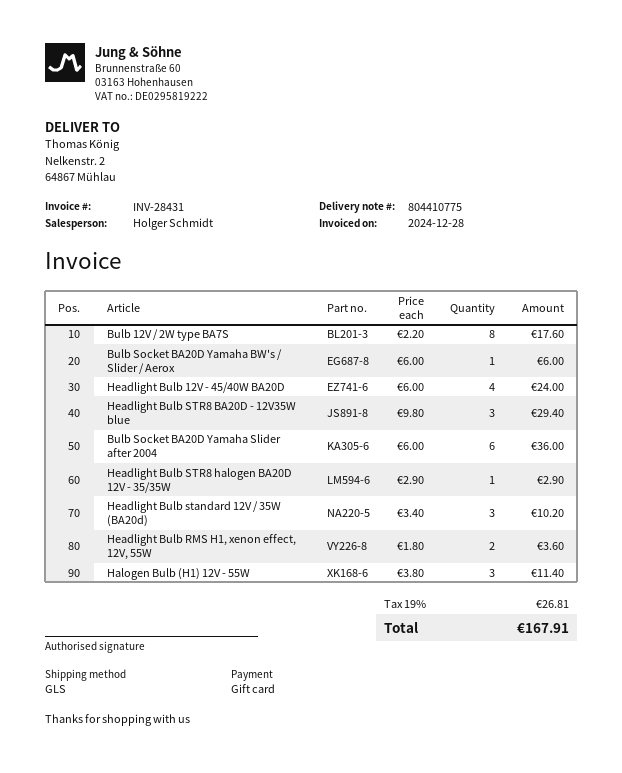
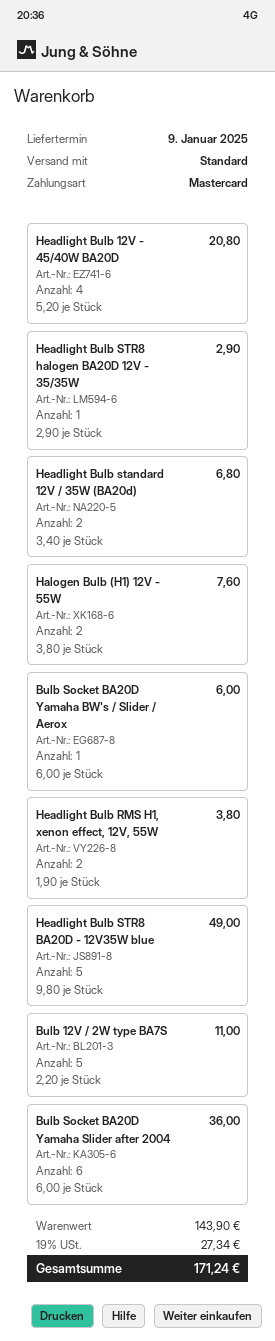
payment method: gift card -> Mastercard
shipping method: GLS -> standard
Bulb 12V / 2W type BA7S: 8 x 2.20 = 17.60 -> 5 x 2.20 = 11.00
Headlight Bulb 12V - 45/40W BA20D: 4 x 6.00 = 24.00 -> 4 x 5.20 = 20.80
Headlight Bulb STR8 BA20D - 12V35W blue: 3 x 9.80 = 29.40 -> 5 x 9.80 = 49.00
Headlight Bulb standard 12V / 35W (BA20d): 3 x 3.40 = 10.20 -> 2 x 3.40 = 6.80
Headlight Bulb RMS H1, xenon effect, 12V, 55W: 2 x 1.80 = 3.60 -> 2 x 1.90 = 3.80
Halogen Bulb (H1) 12V - 55W: 3 x 3.80 = 11.40 -> 2 x 3.80 = 7.60
tax: 19% = 26.81 -> 19% = 27.34
total: 167.91 -> 171.24

